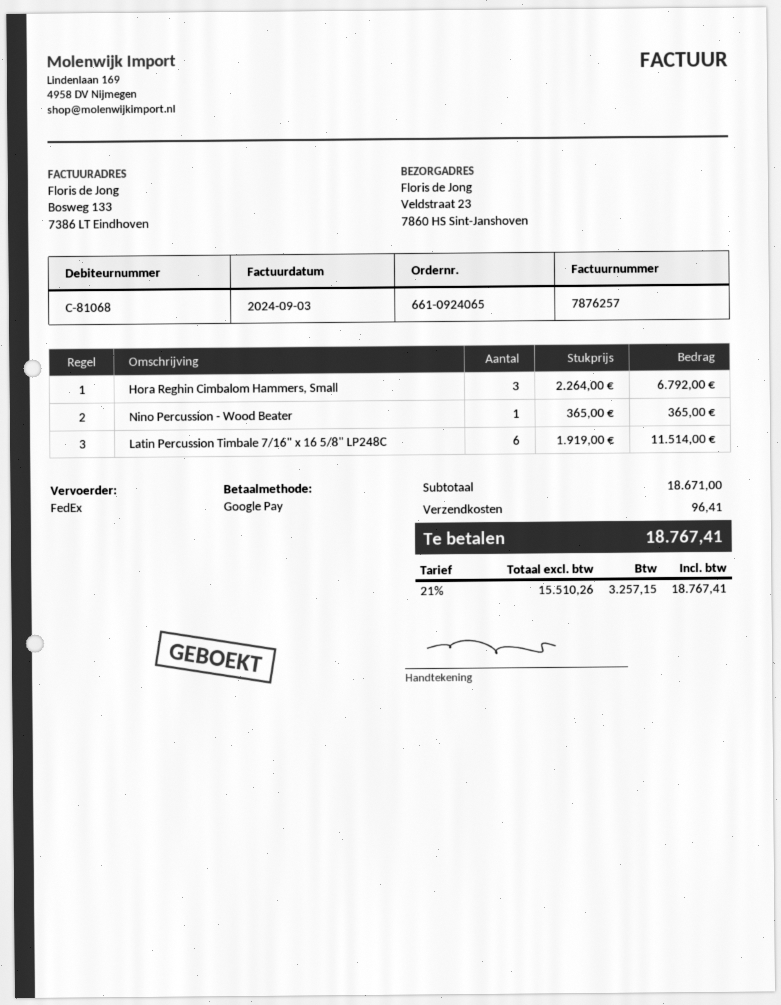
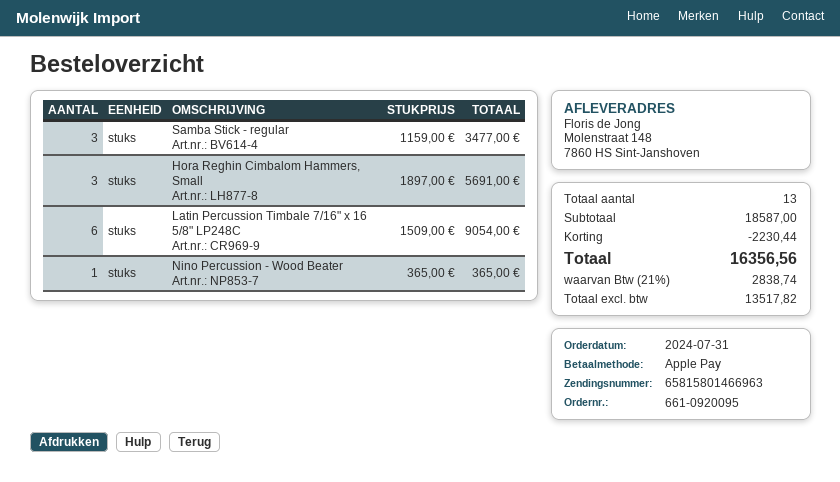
order number: 661-0924065 -> 661-0920095
payment method: Google Pay -> Apple Pay
ship to: Veldstraat 23, 7860 HS Sint-Janshoven -> Molenstraat 148, 7860 HS Sint-Janshoven
Hora Reghin Cimbalom Hammers, Small: 3 x 2264.00 = 6792.00 -> 3 x 1897.00 = 5691.00
Latin Percussion Timbale 7/16" x 16 5/8" LP248C: 6 x 1919.00 = 11514.00 -> 6 x 1509.00 = 9054.00
Samba Stick - regular: none -> 3 x 1159.00 = 3477.00
subtotal: 18671.00 -> 18587.00
discount: none -> 2230.44
shipping: 96.41 -> none
net: 15510.26 -> 13517.82
tax: 21% = 3257.15 -> 21% = 2838.74
total: 18767.41 -> 16356.56

